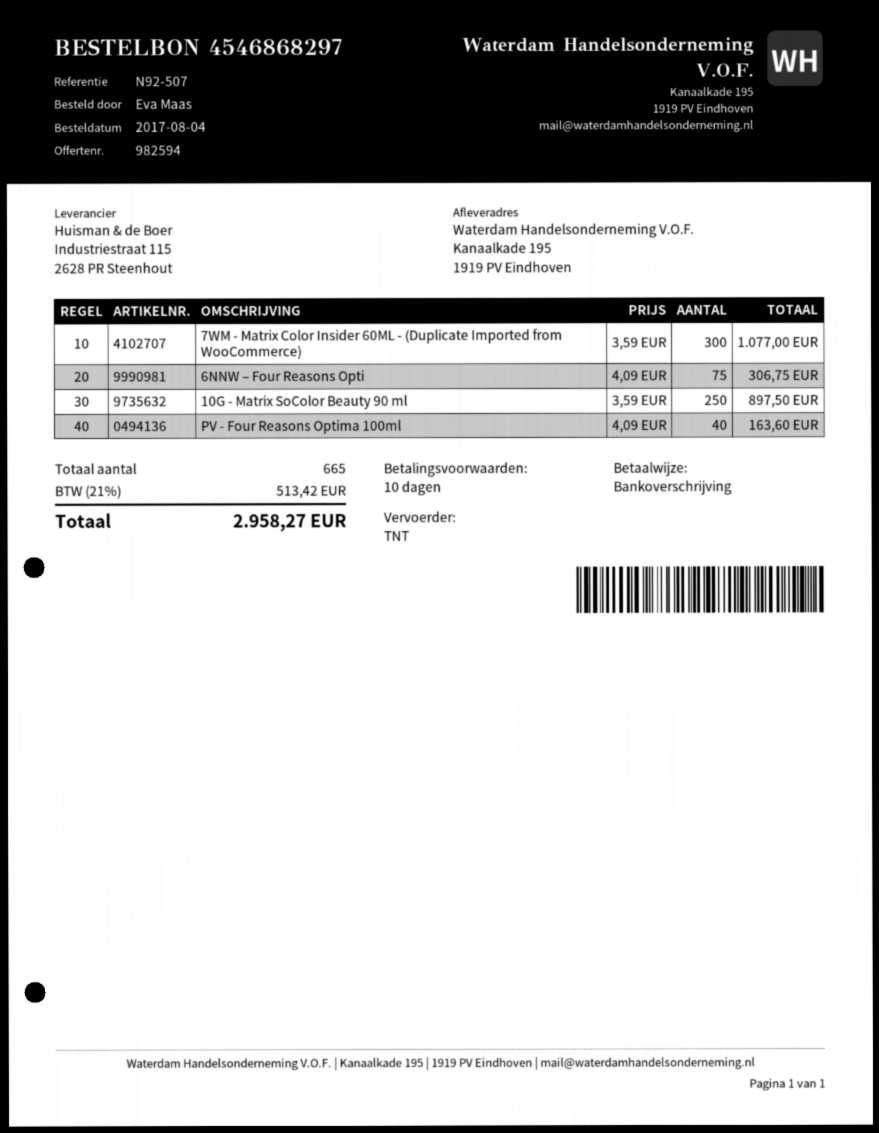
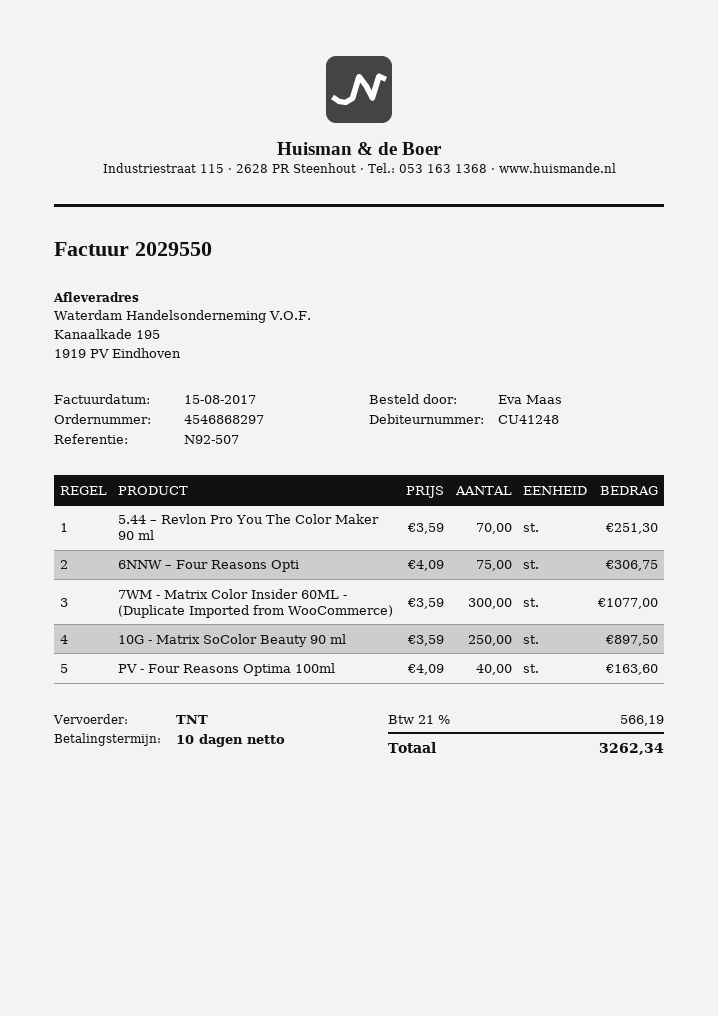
5.44 – Revlon Pro You The Color Maker 90 ml: none -> 70 x 3.59 = 251.30
tax: 21% = 513.42 -> 21% = 566.19
total: 2958.27 -> 3262.34

